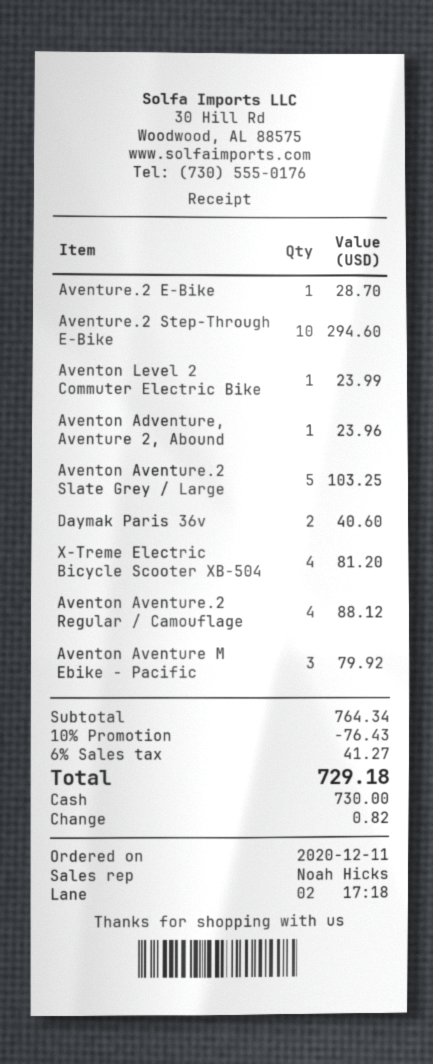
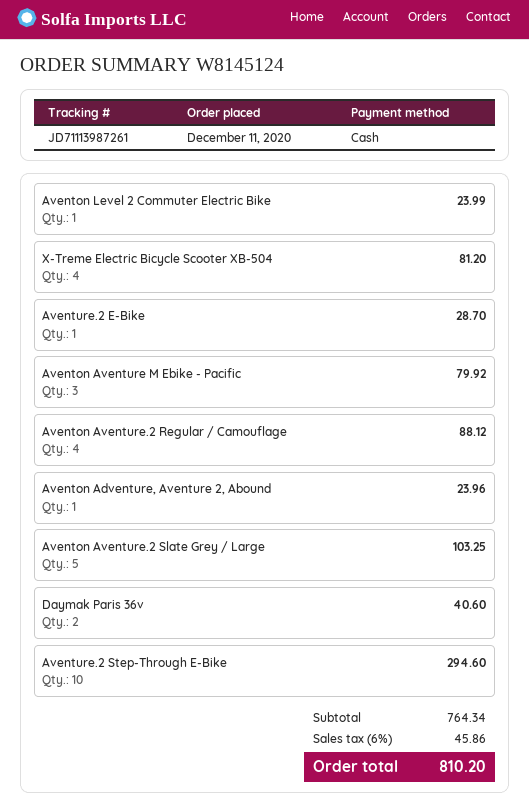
discount: 10% = 76.43 -> none
tax: 6% = 41.27 -> 6% = 45.86
total: 729.18 -> 810.20

